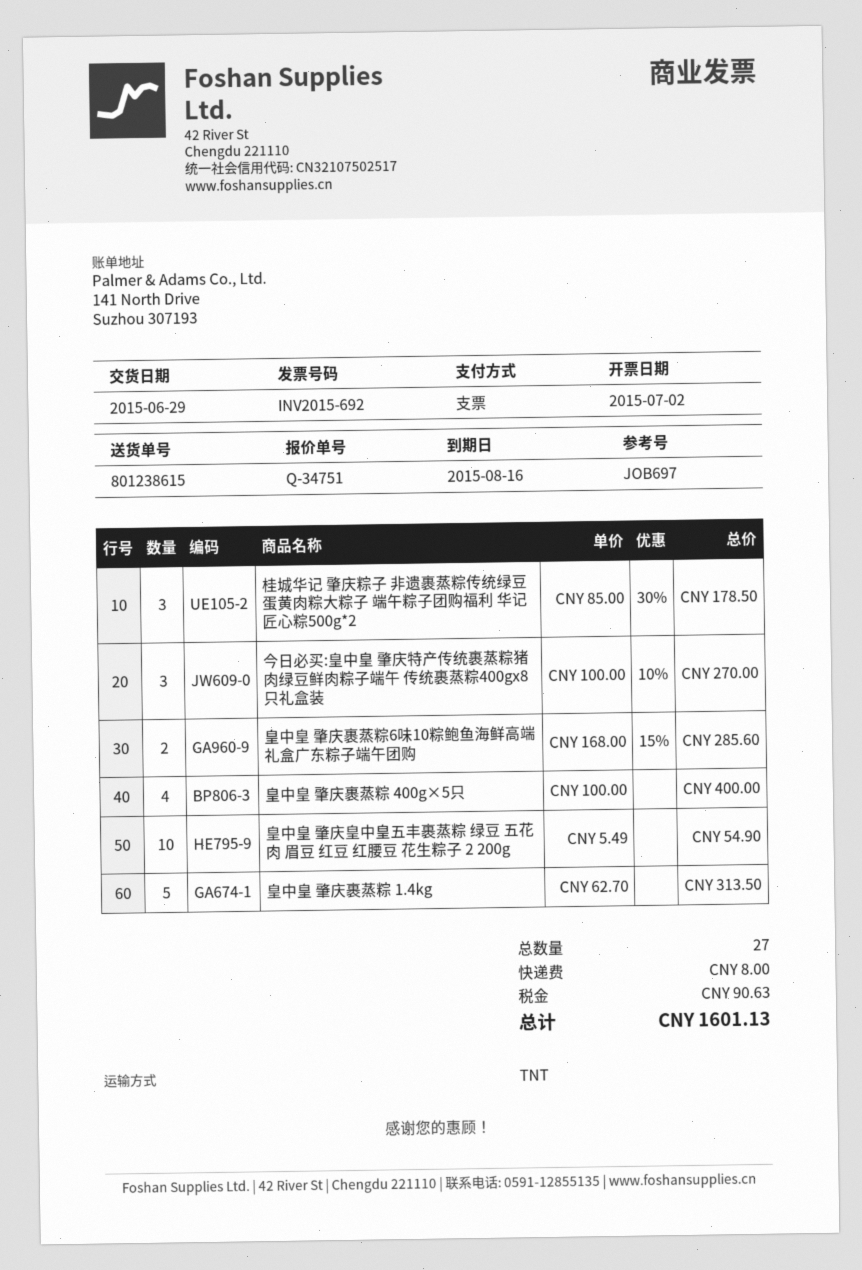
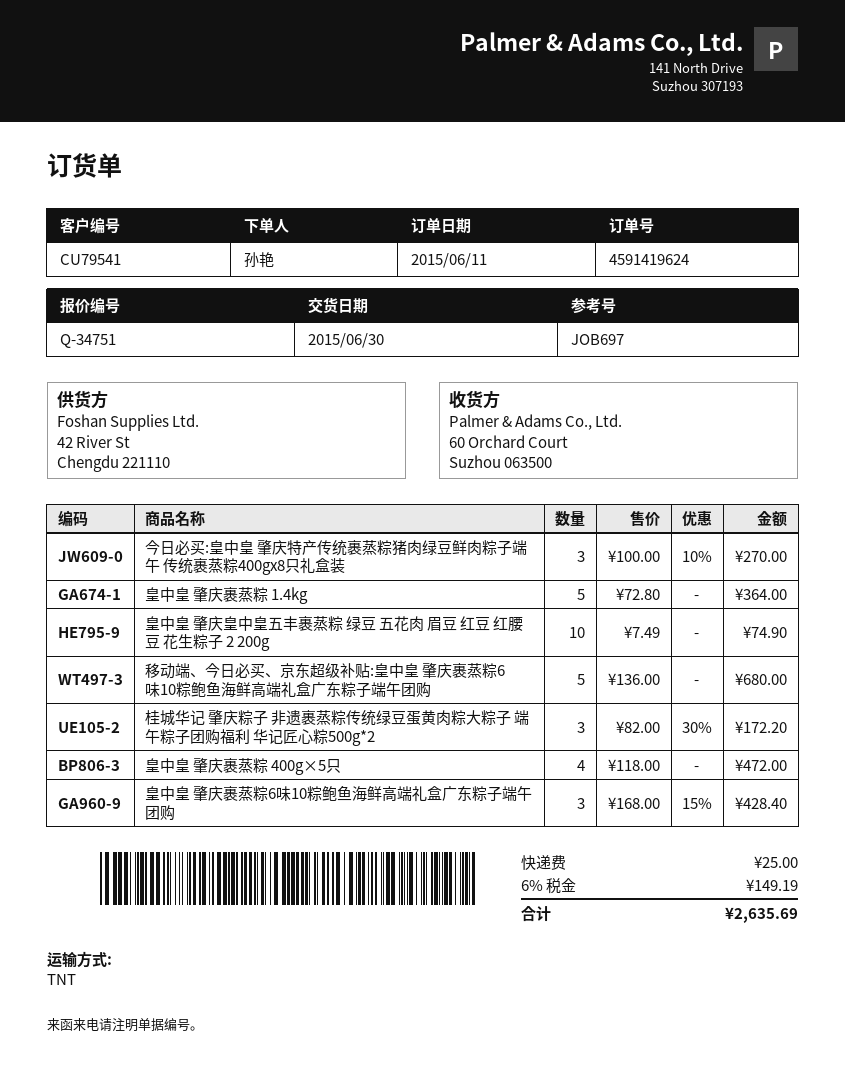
delivery date: 2015-06-29 -> 2015-06-30
桂城华记 肇庆粽子 非遗裹蒸粽传统绿豆蛋黄肉粽大粽子 端午粽子团购福利 华记匠心粽500g*2: 3 x 85.00 - 30% = 178.50 -> 3 x 82.00 - 30% = 172.20
皇中皇 肇庆裹蒸粽6味10粽鲍鱼海鲜高端礼盒广东粽子端午团购: 2 x 168.00 - 15% = 285.60 -> 3 x 168.00 - 15% = 428.40
皇中皇 肇庆裹蒸粽 400g×5只: 4 x 100.00 = 400.00 -> 4 x 118.00 = 472.00
皇中皇 肇庆皇中皇五丰裹蒸粽 绿豆 五花肉 眉豆 红豆 红腰豆 花生粽子 2 200g: 10 x 5.49 = 54.90 -> 10 x 7.49 = 74.90
皇中皇 肇庆裹蒸粽 1.4kg: 5 x 62.70 = 313.50 -> 5 x 72.80 = 364.00
移动端、今日必买、京东超级补贴:皇中皇 肇庆裹蒸粽6味10粽鲍鱼海鲜高端礼盒广东粽子端午团购: none -> 5 x 136.00 = 680.00
shipping: 8.00 -> 25.00
tax: 90.63 -> 149.19
total: 1601.13 -> 2635.69

